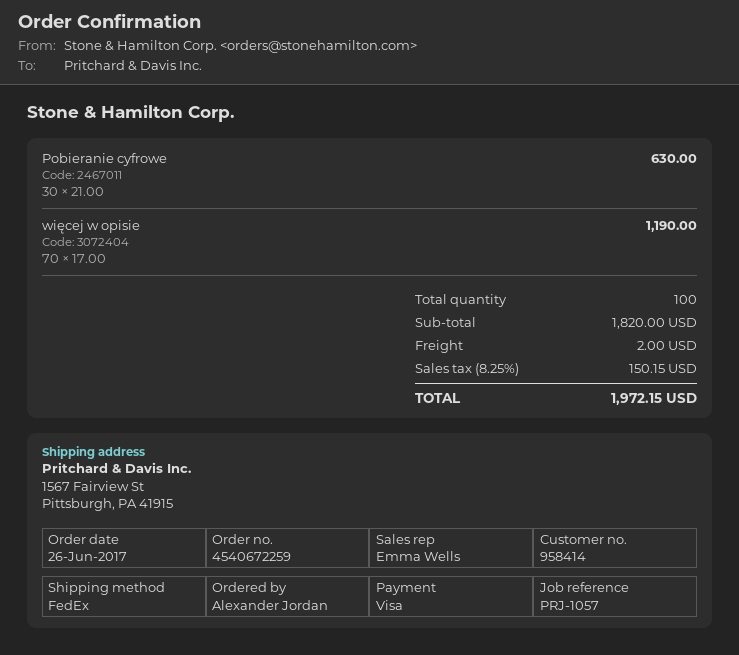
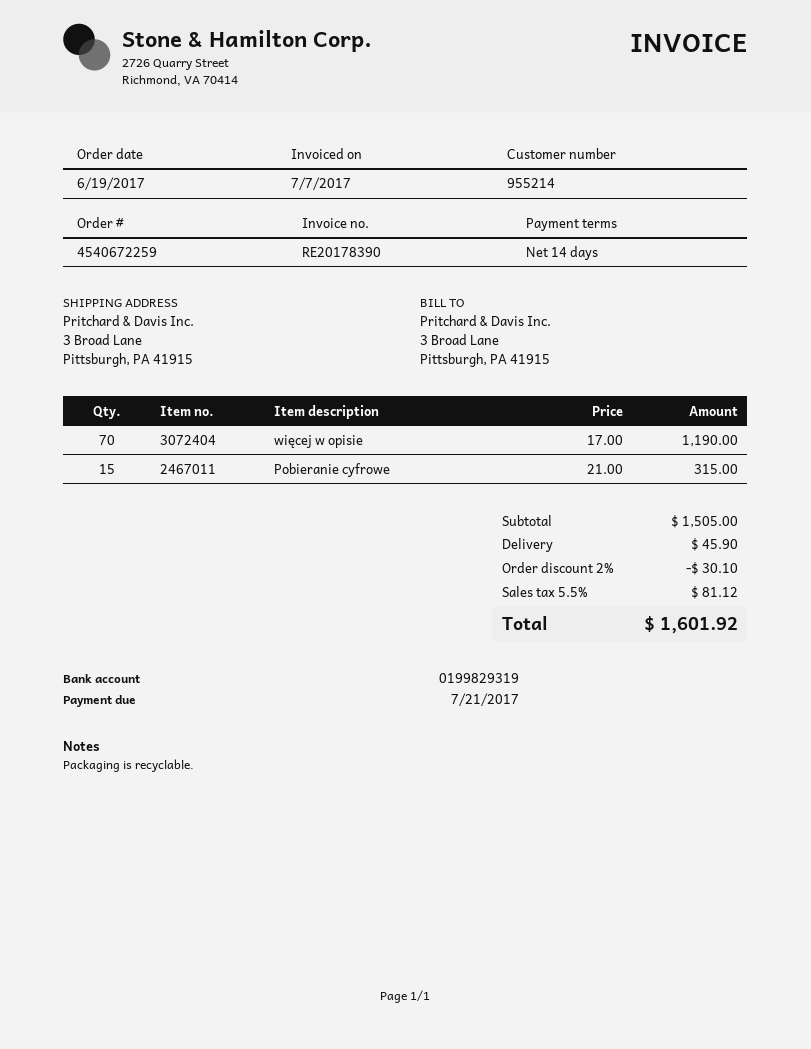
order date: 2017-06-26 -> 2017-06-19
customer number: 958414 -> 955214
ship to: 1567 Fairview St, Pittsburgh, PA 41915 -> 3 Broad Lane, Pittsburgh, PA 41915
Pobieranie cyfrowe: 30 x 21.00 = 630.00 -> 15 x 21.00 = 315.00
subtotal: 1820.00 -> 1505.00
discount: none -> 2% = 30.10
shipping: 2.00 -> 45.90
tax: 8.25% = 150.15 -> 5.5% = 81.12
total: 1972.15 -> 1601.92

